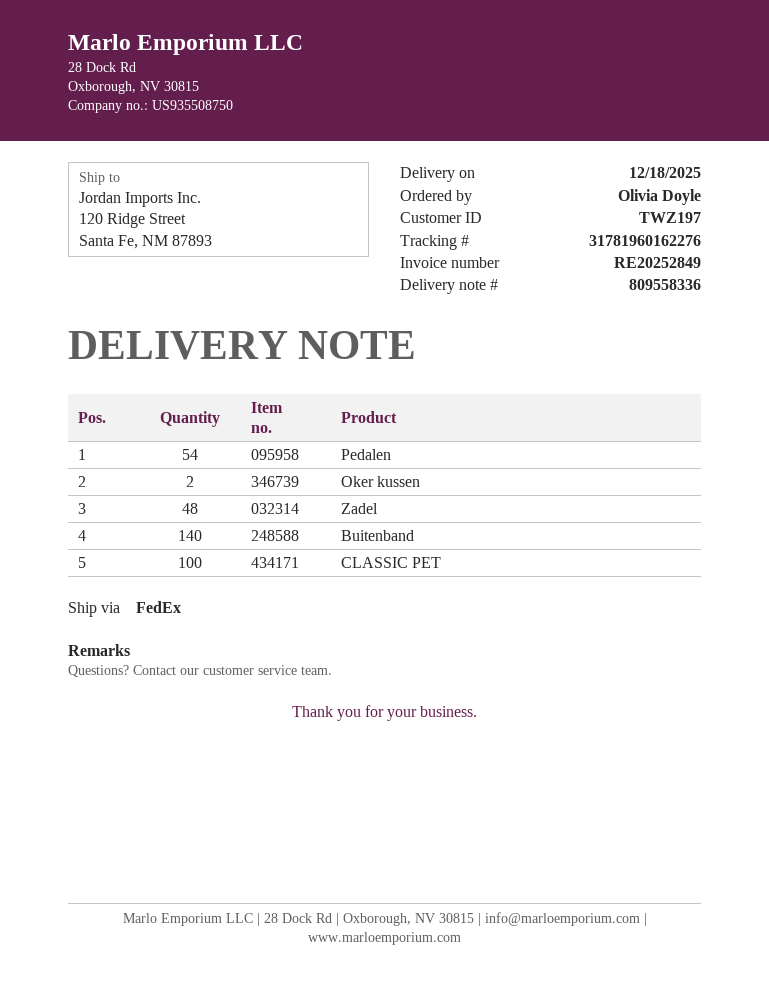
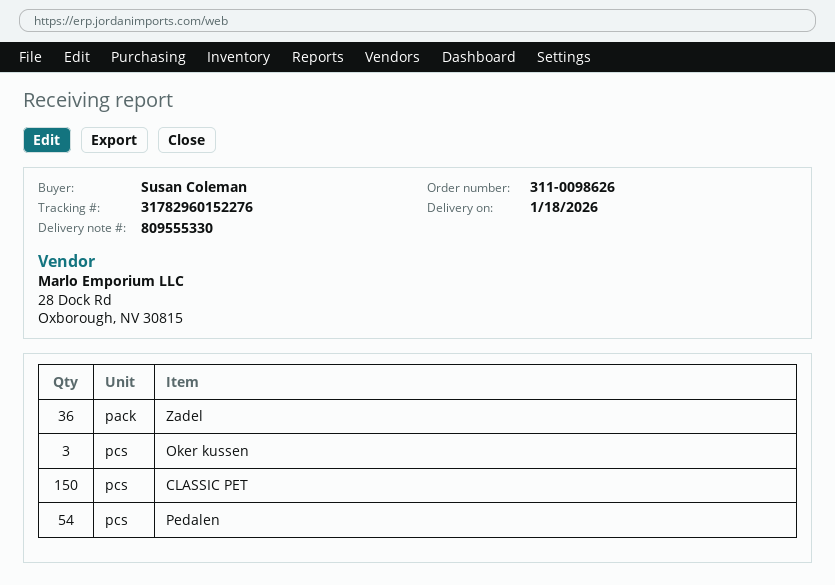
delivery note number: 809558336 -> 809555330
delivery date: 2025-12-18 -> 2026-01-18
ordered by: Olivia Doyle -> Susan Coleman
tracking number: 31781960162276 -> 31782960152276
Oker kussen: 2 -> 3
Zadel: 48 -> 36
Buitenband: 140 -> none
CLASSIC PET: 100 -> 150

